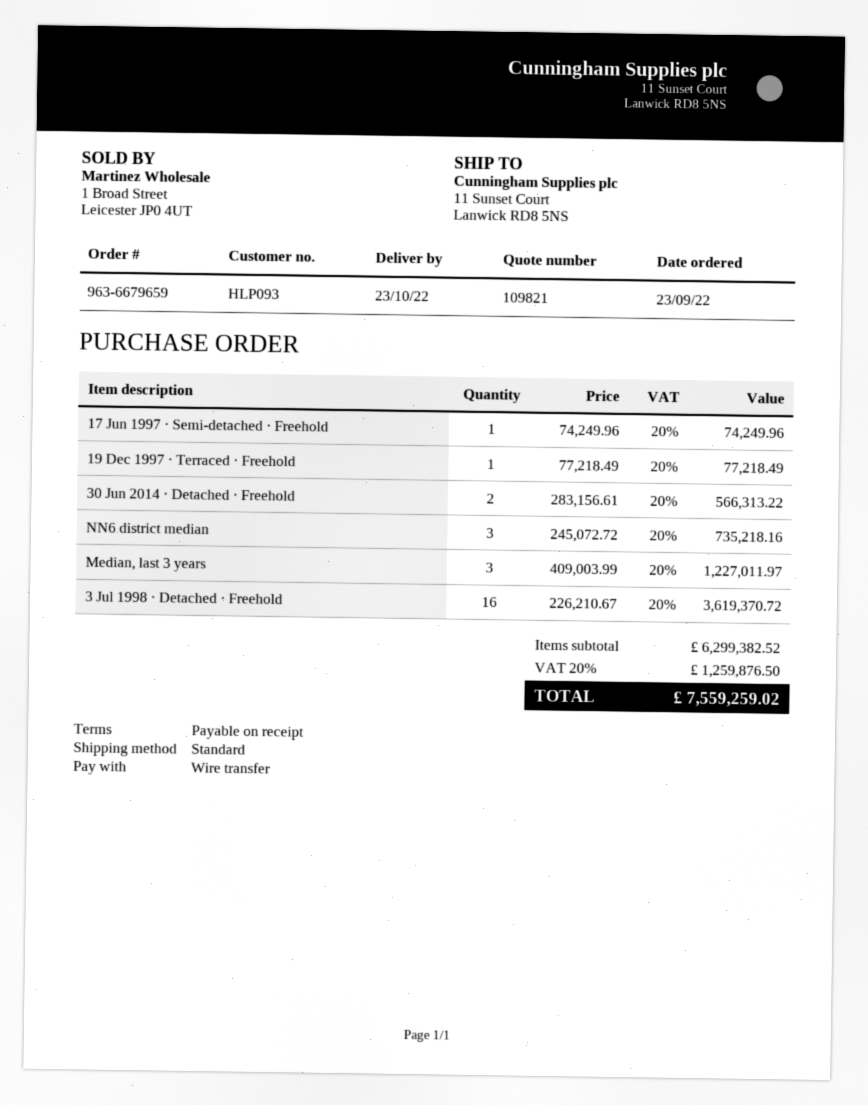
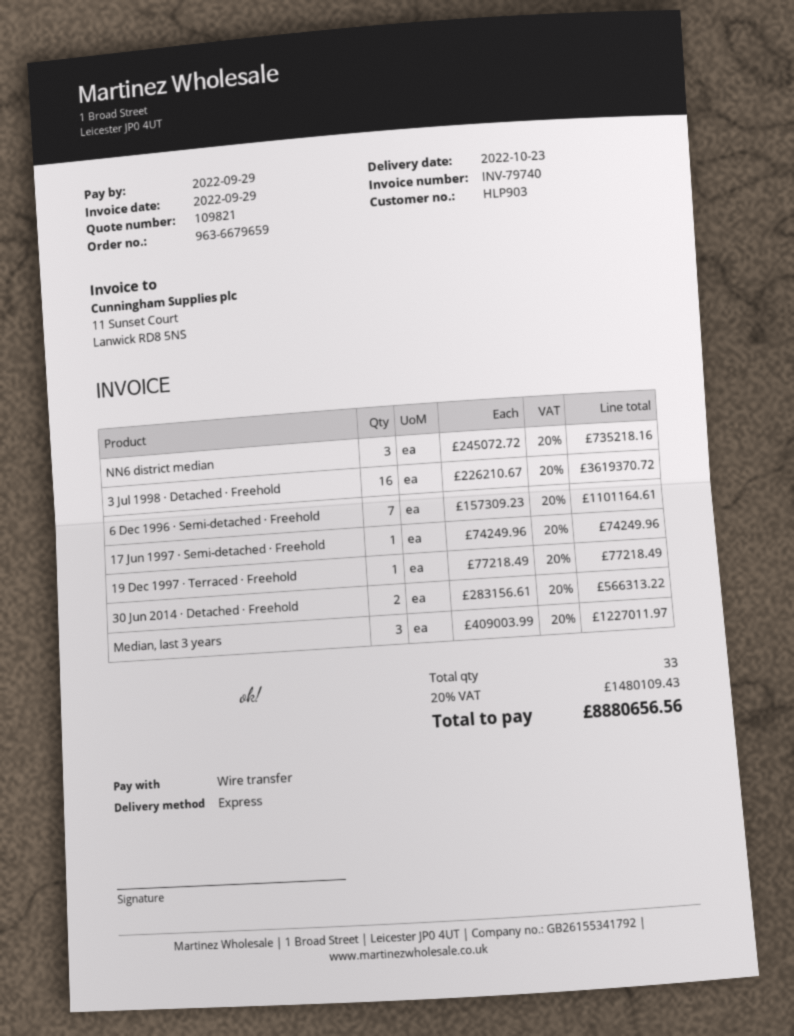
customer number: HLP093 -> HLP903
shipping method: standard -> express
6 Dec 1996 · Semi-detached · Freehold: none -> 7 x 157309.23 = 1101164.61
tax: 20% = 1259876.50 -> 20% = 1480109.43
total: 7559259.02 -> 8880656.56

